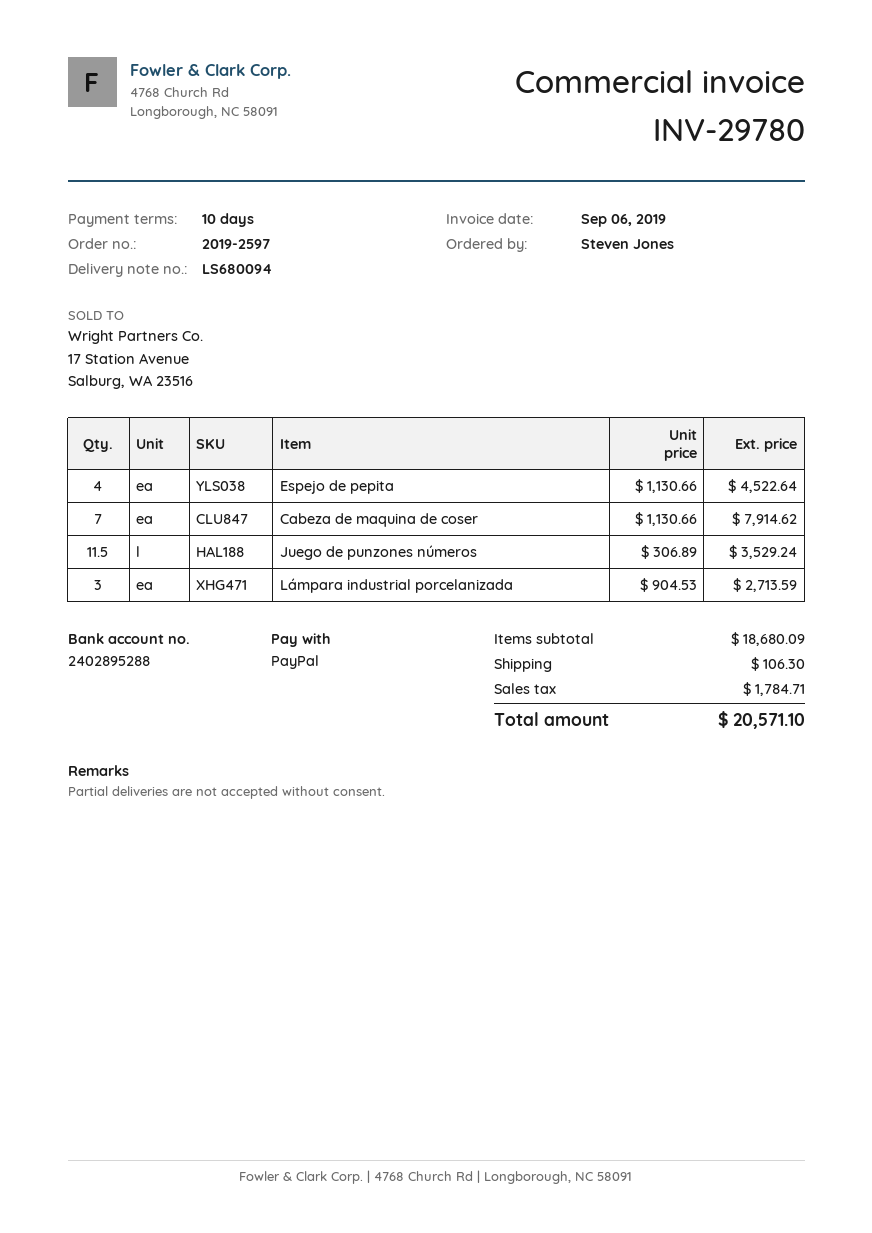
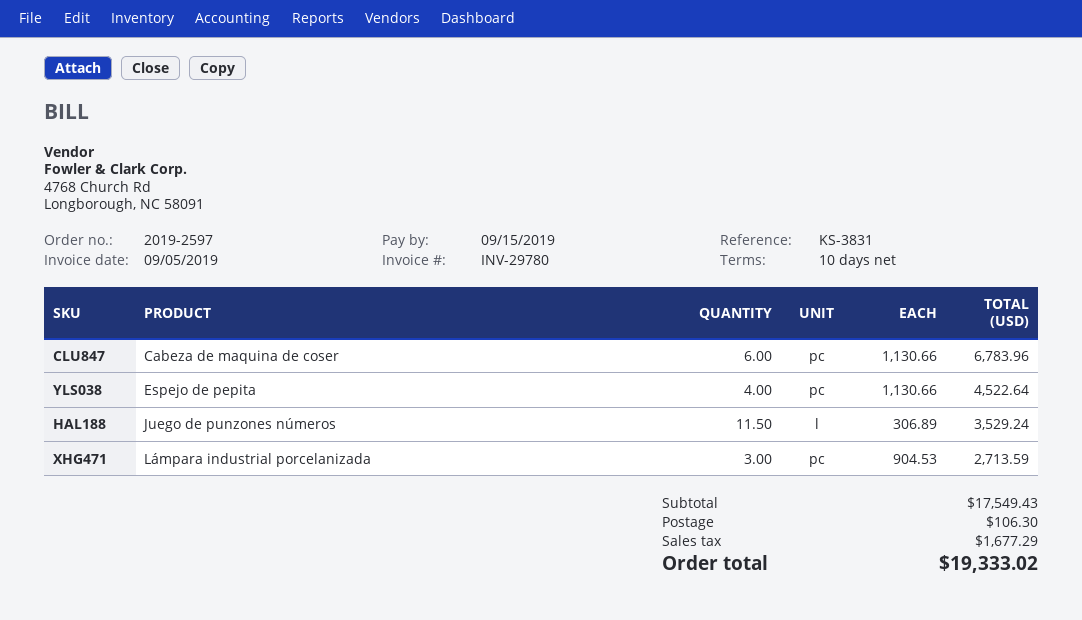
invoice date: 2019-09-06 -> 2019-09-05
Cabeza de maquina de coser: 7 x 1130.66 = 7914.62 -> 6 x 1130.66 = 6783.96
subtotal: 18680.09 -> 17549.43
tax: 1784.71 -> 1677.29
total: 20571.10 -> 19333.02

